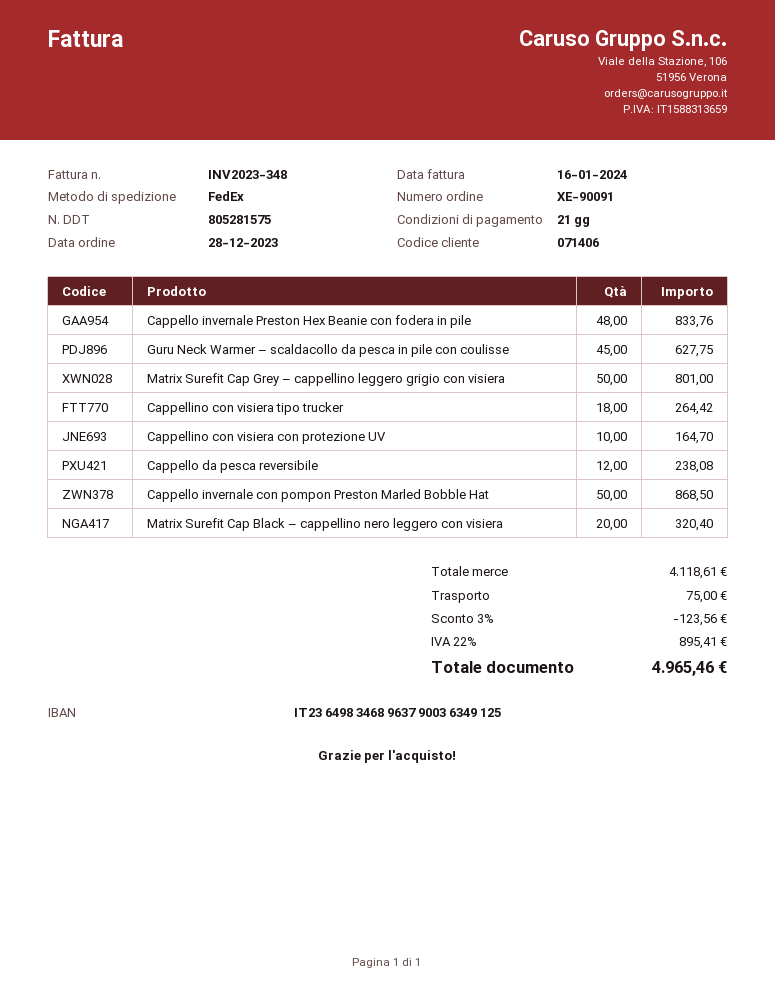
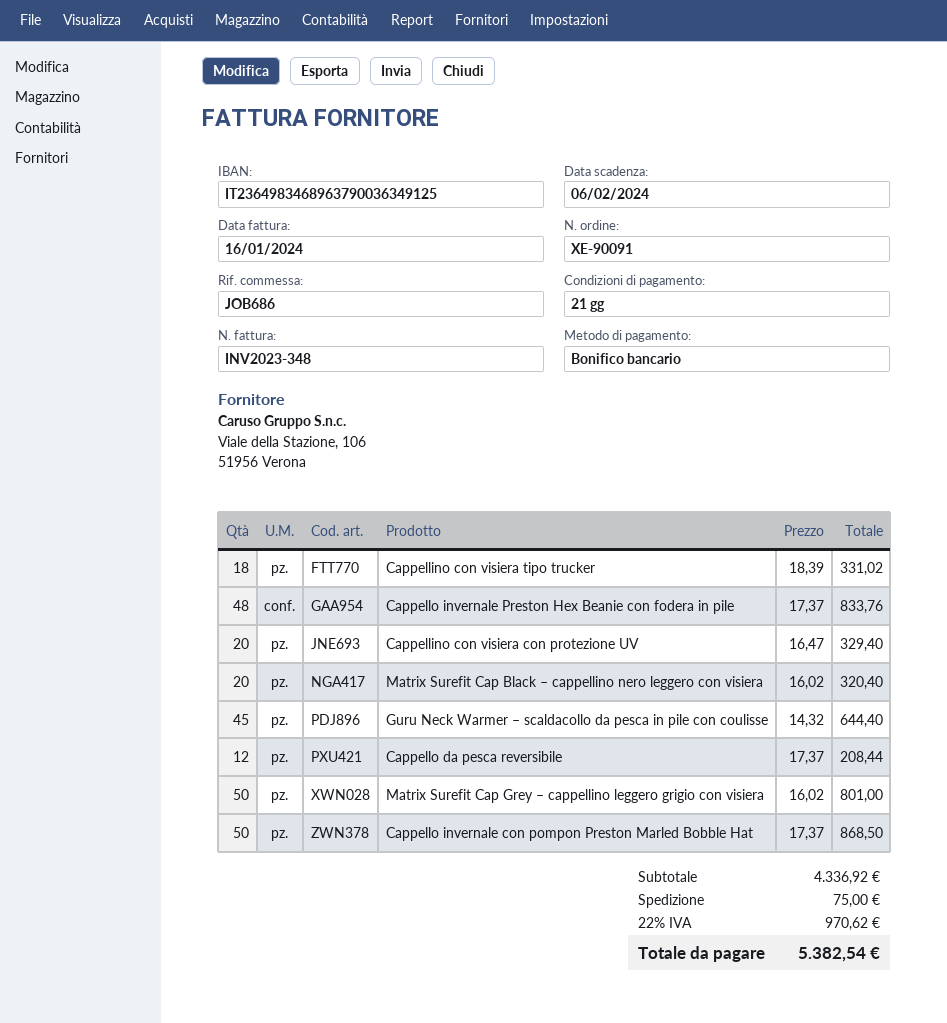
Guru Neck Warmer – scaldacollo da pesca in pile con coulisse: 45 for 627.75 -> 45 for 644.40
Cappellino con visiera tipo trucker: 18 for 264.42 -> 18 for 331.02
Cappellino con visiera con protezione UV: 10 for 164.70 -> 20 for 329.40
Cappello da pesca reversibile: 12 for 238.08 -> 12 for 208.44
subtotal: 4118.61 -> 4336.92
discount: 3% = 123.56 -> none
tax: 22% = 895.41 -> 22% = 970.62
total: 4965.46 -> 5382.54

